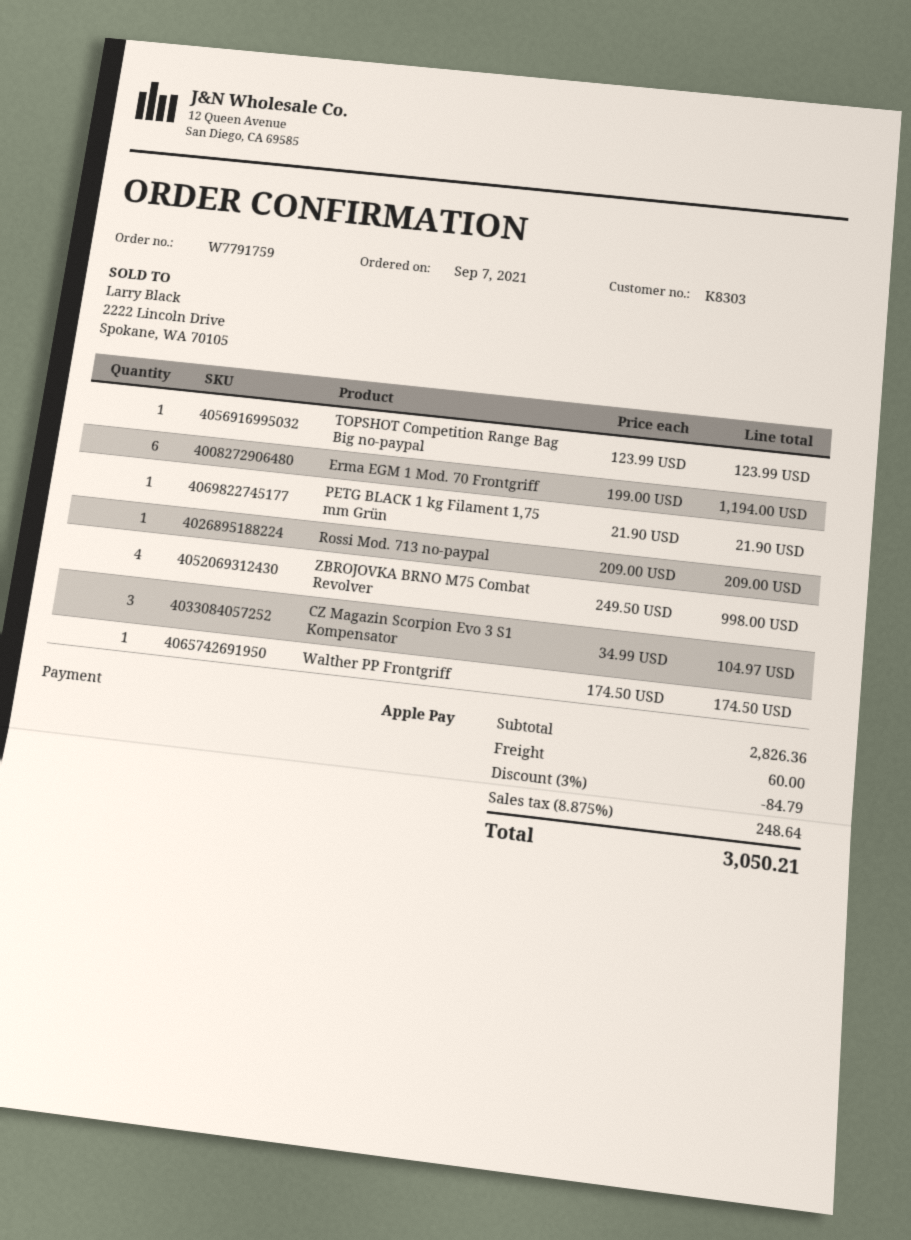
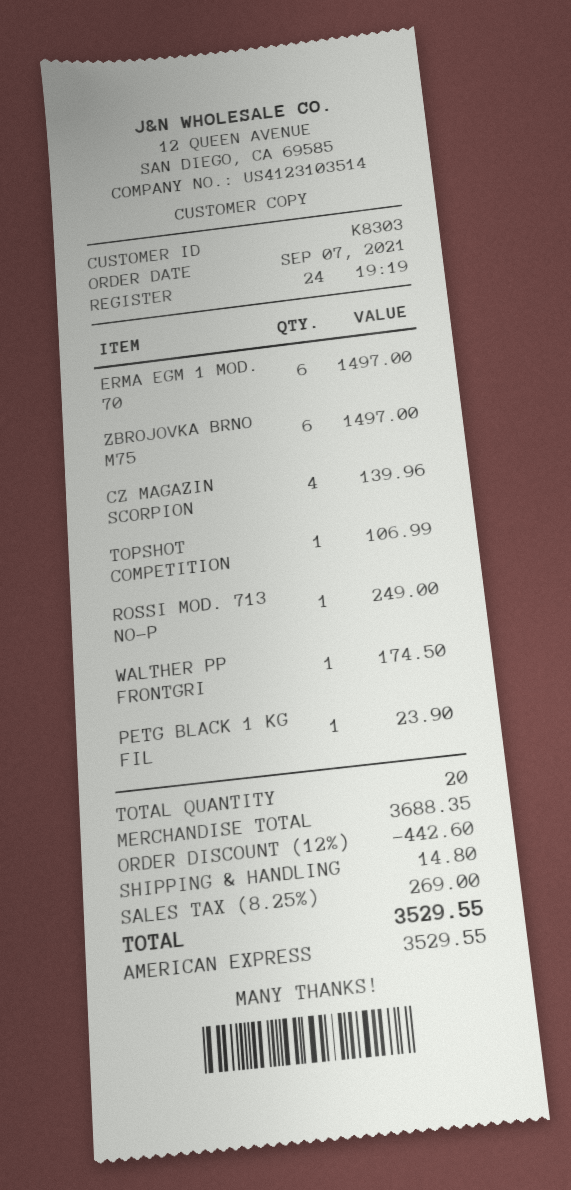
payment method: Apple Pay -> American Express
TOPSHOT Competition Range Bag Big no-paypal: 1 for 123.99 -> 1 for 106.99
Erma EGM 1 Mod. 70 Frontgriff: 6 for 1194.00 -> 6 for 1497.00
PETG BLACK 1 kg Filament 1,75 mm Grün: 1 for 21.90 -> 1 for 23.90
Rossi Mod. 713 no-paypal: 1 for 209.00 -> 1 for 249.00
ZBROJOVKA BRNO M75 Combat Revolver: 4 for 998.00 -> 6 for 1497.00
CZ Magazin Scorpion Evo 3 S1 Kompensator: 3 for 104.97 -> 4 for 139.96
subtotal: 2826.36 -> 3688.35
discount: 3% = 84.79 -> 12% = 442.60
shipping: 60.00 -> 14.80
tax: 8.875% = 248.64 -> 8.25% = 269.00
total: 3050.21 -> 3529.55

